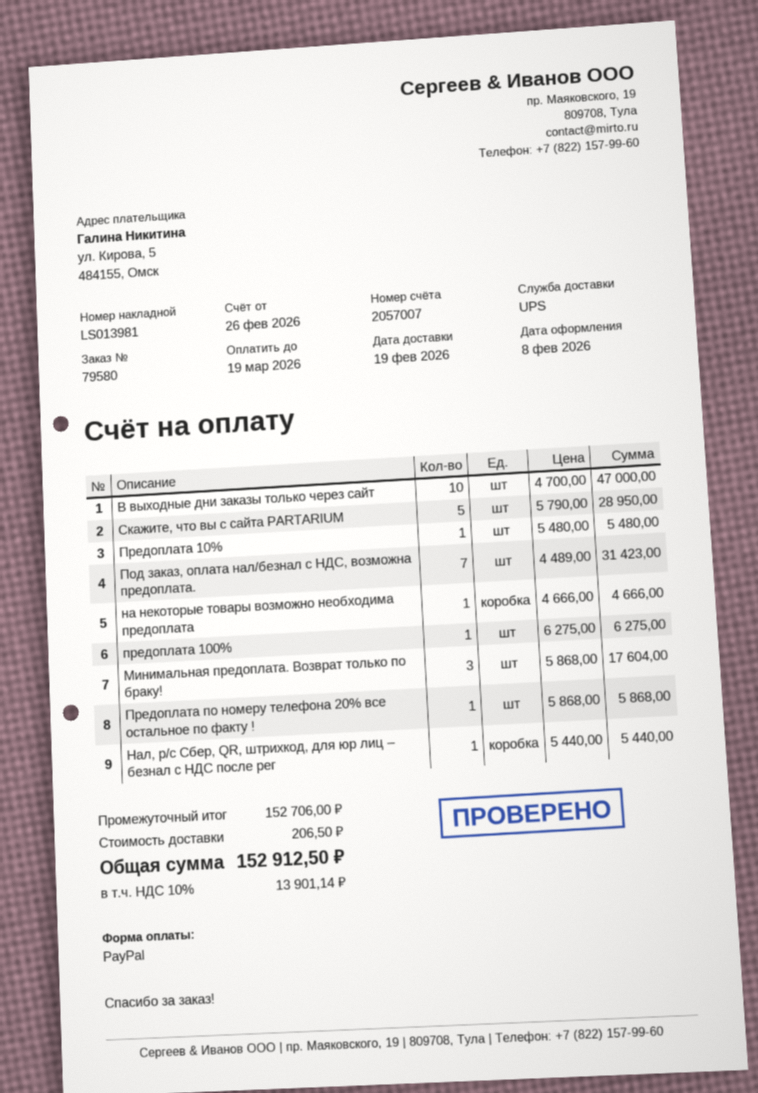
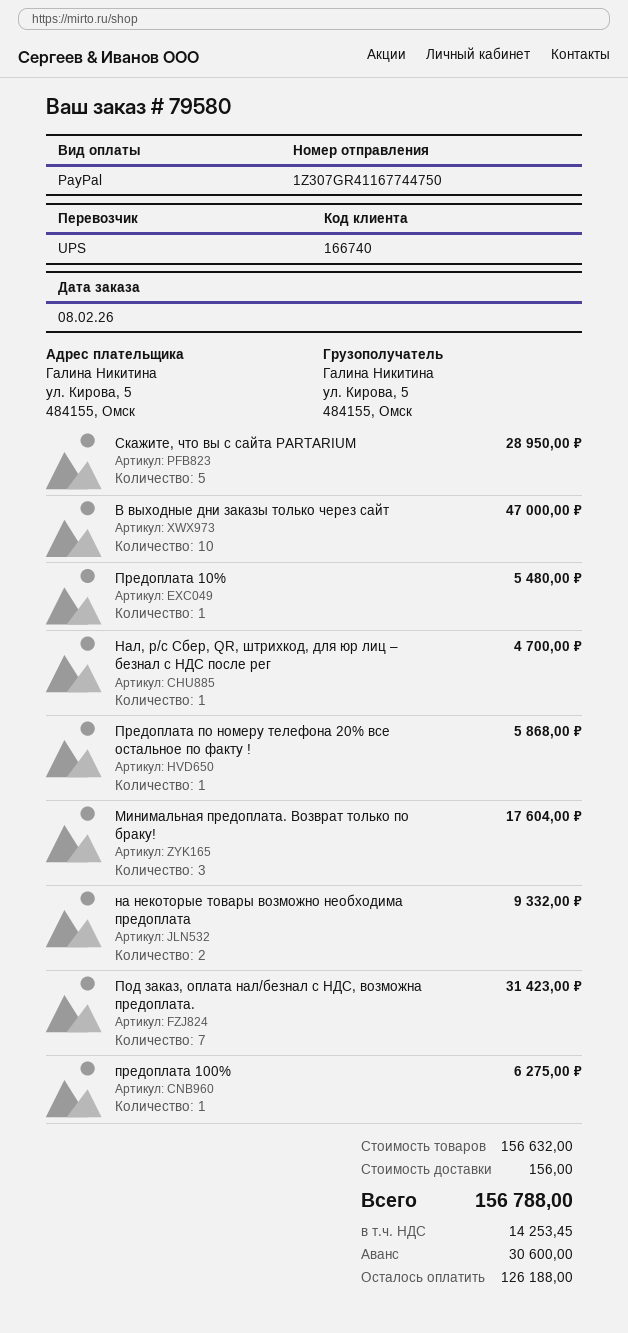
на некоторые товары возможно необходима предоплата: 1 for 4666.00 -> 2 for 9332.00
Нал, р/с Сбер, QR, штрихкод, для юр лиц – безнал с НДС после рег: 1 for 5440.00 -> 1 for 4700.00
subtotal: 152706.00 -> 156632.00
shipping: 206.50 -> 156.00
tax: 13901.14 -> 14253.45
total: 152912.50 -> 156788.00

